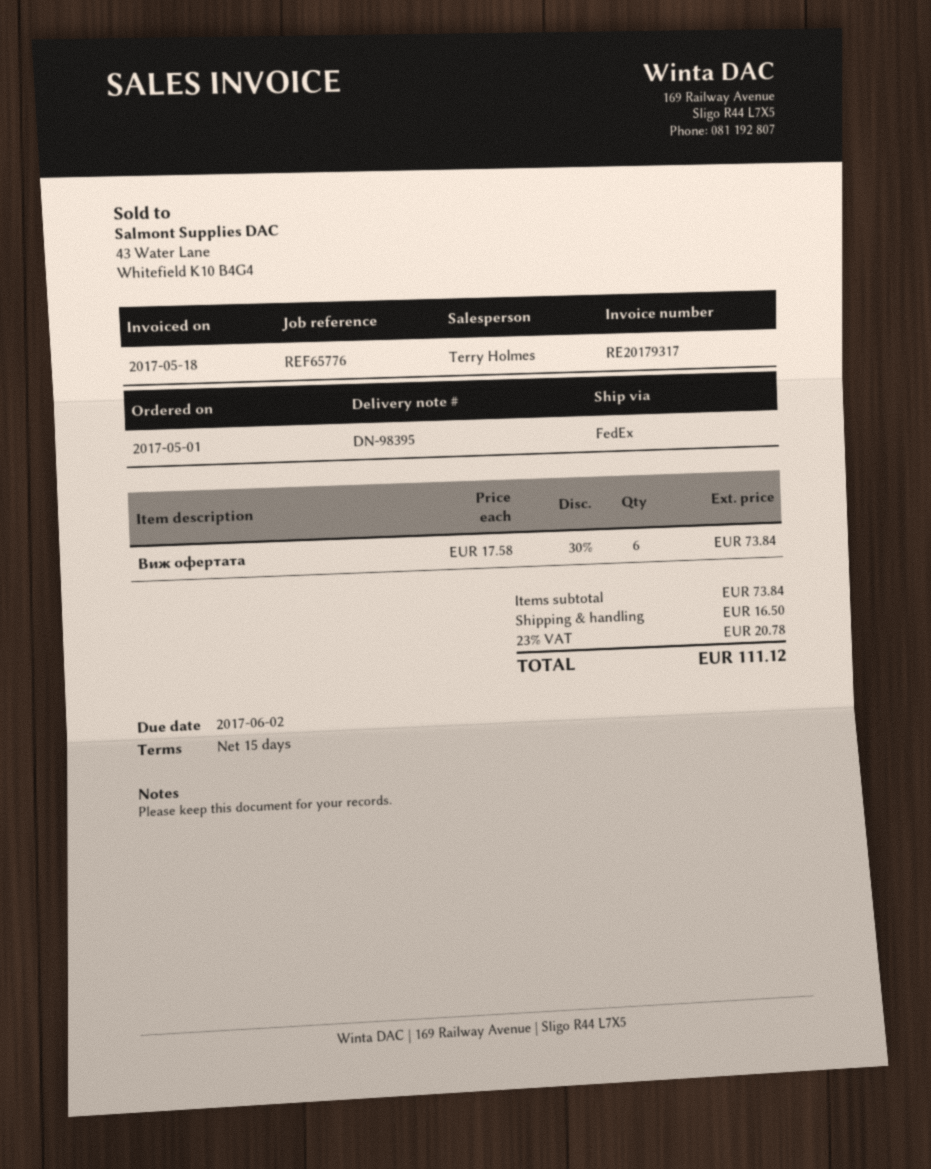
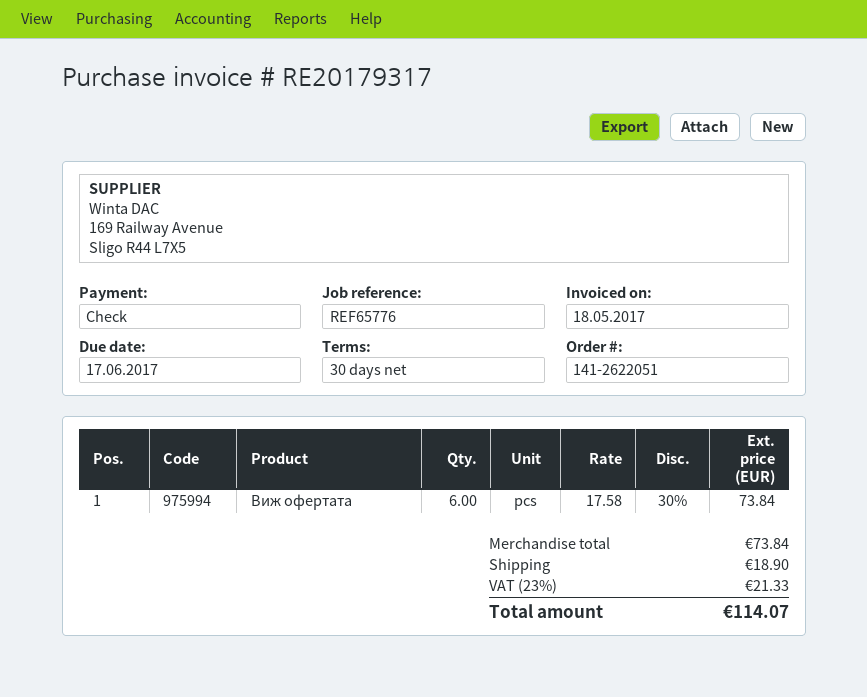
payment terms: 15 days -> 30 days
due date: 2017-06-02 -> 2017-06-17
shipping: 16.50 -> 18.90
tax: 23% = 20.78 -> 23% = 21.33
total: 111.12 -> 114.07

